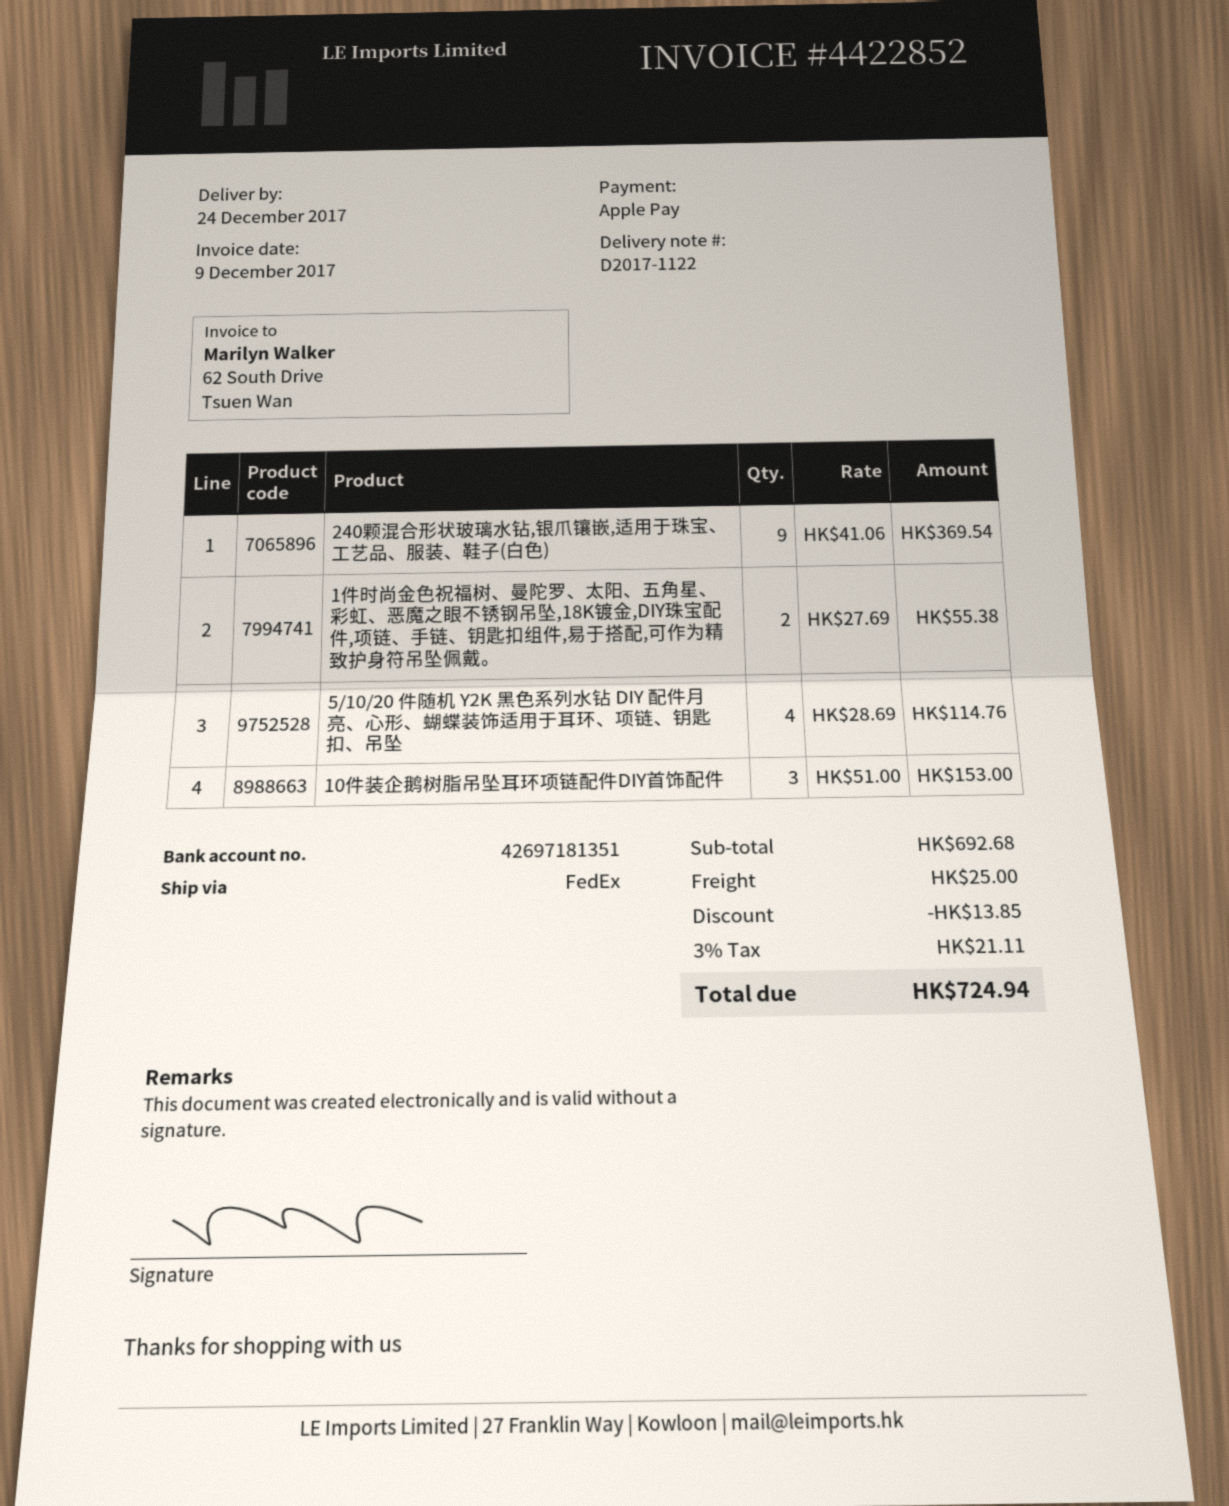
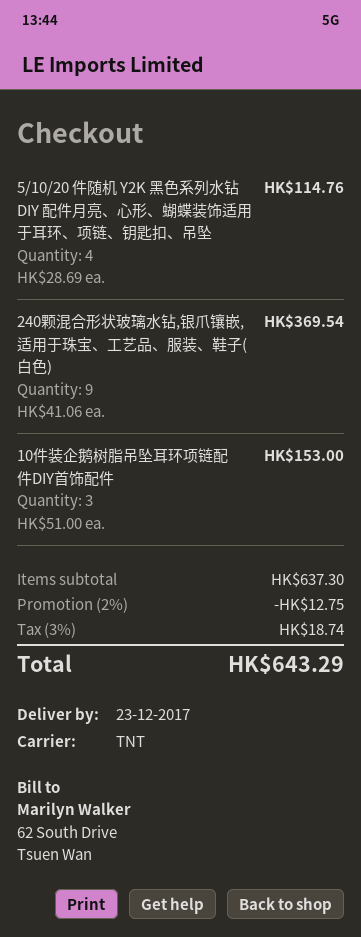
delivery date: 2017-12-24 -> 2017-12-23
shipping method: FedEx -> TNT
1件时尚金色祝福树、曼陀罗、太阳、五角星、彩虹、恶魔之眼不锈钢吊坠,18K镀金,DIY珠宝配件,项链、手链、钥匙扣组件,易于搭配,可作为精致护身符吊坠佩戴。: 2 x 27.69 = 55.38 -> none
subtotal: 692.68 -> 637.30
discount: 13.85 -> 12.75
shipping: 25.00 -> none
tax: 3% = 21.11 -> 3% = 18.74
total: 724.94 -> 643.29

